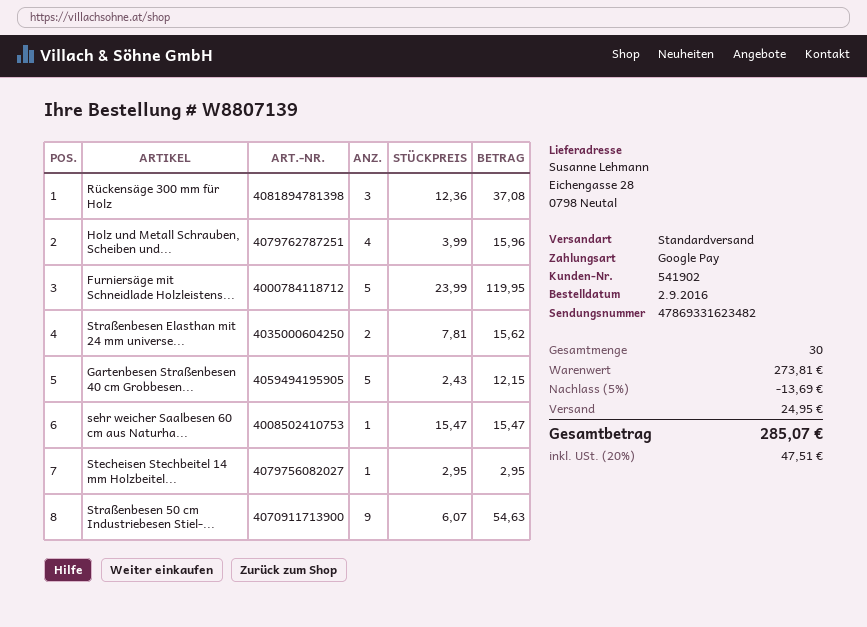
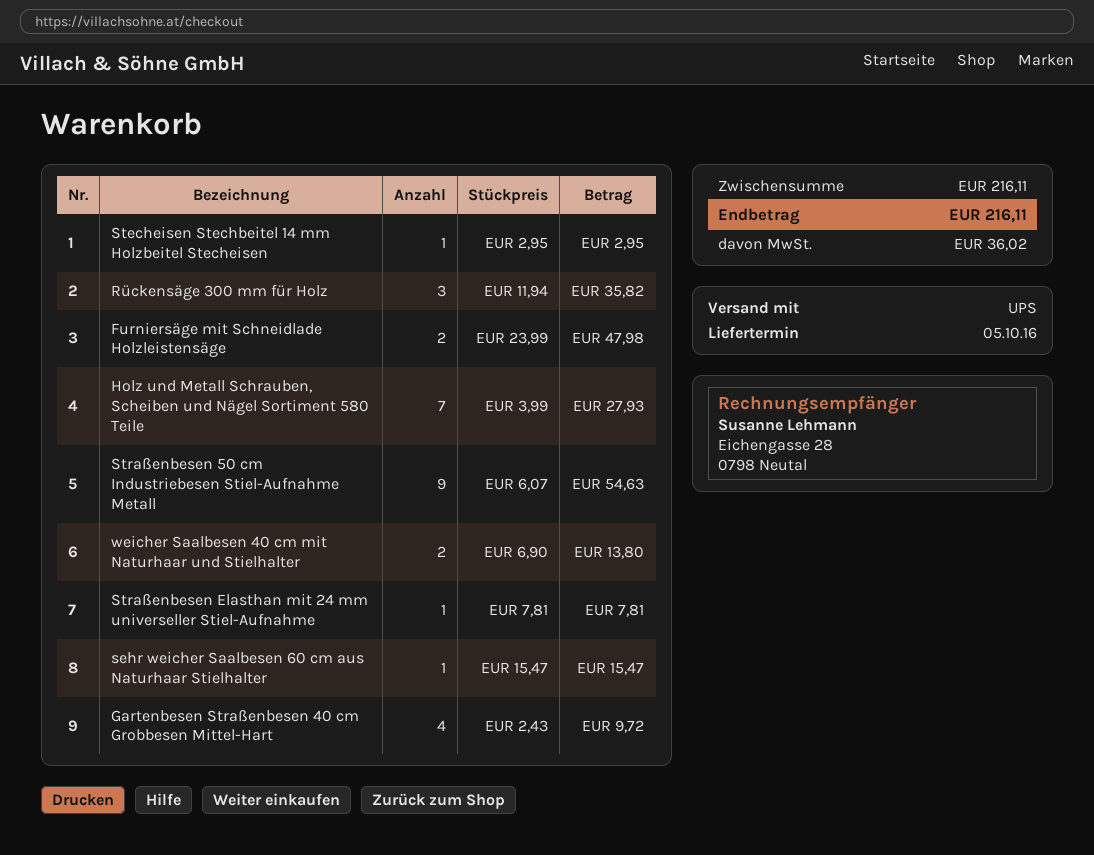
shipping method: standard -> UPS
Rückensäge 300 mm für Holz: 3 x 12.36 = 37.08 -> 3 x 11.94 = 35.82
Holz und Metall Schrauben, Scheiben und...: 4 x 3.99 = 15.96 -> 7 x 3.99 = 27.93
Furniersäge mit Schneidlade Holzleistens...: 5 x 23.99 = 119.95 -> 2 x 23.99 = 47.98
Straßenbesen Elasthan mit 24 mm universe...: 2 x 7.81 = 15.62 -> 1 x 7.81 = 7.81
Gartenbesen Straßenbesen 40 cm Grobbesen...: 5 x 2.43 = 12.15 -> 4 x 2.43 = 9.72
weicher Saalbesen 40 cm mit Naturhaar und Stielhalter: none -> 2 x 6.90 = 13.80
subtotal: 273.81 -> 216.11
discount: 5% = 13.69 -> none
shipping: 24.95 -> none
tax: 47.51 -> 36.02
total: 285.07 -> 216.11

